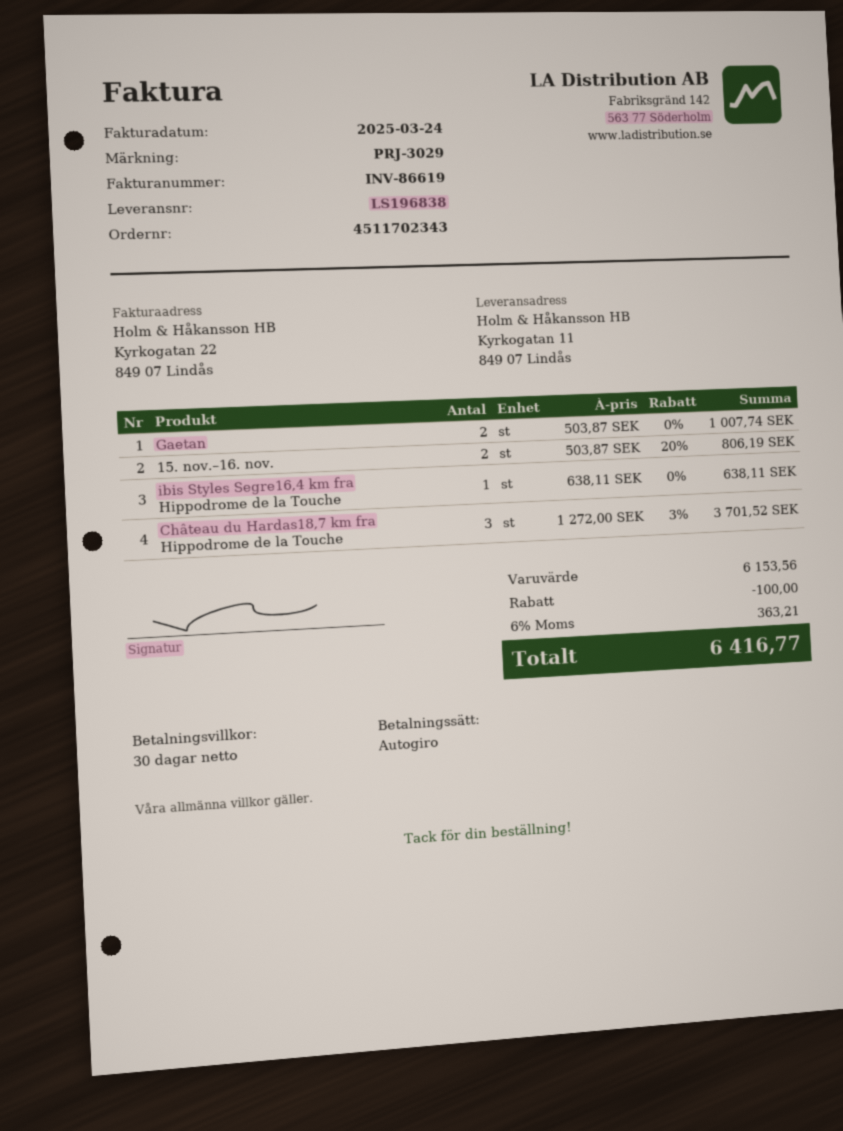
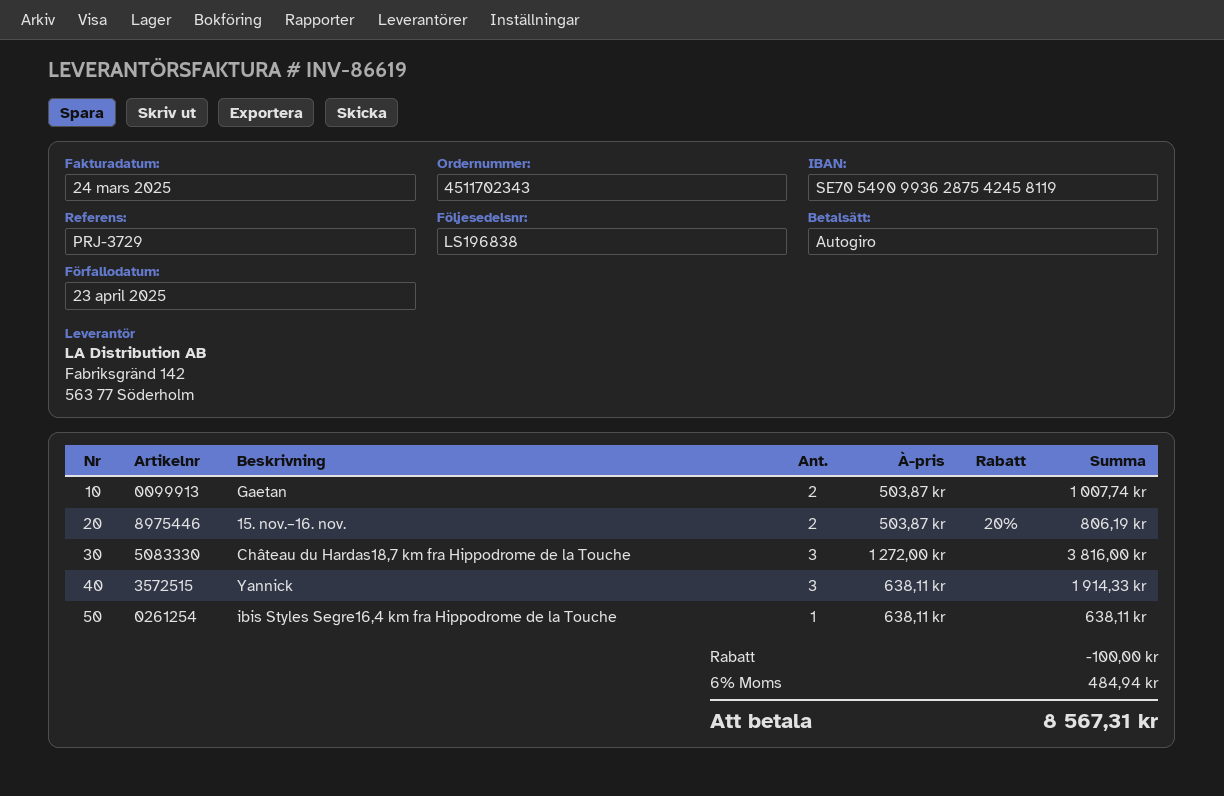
reference: PRJ-3029 -> PRJ-3729
Château du Hardas18,7 km fra Hippodrome de la Touche: 3 x 1272.00 - 3% = 3701.52 -> 3 x 1272.00 = 3816.00
Yannick: none -> 3 x 638.11 = 1914.33
tax: 6% = 363.21 -> 6% = 484.94
total: 6416.77 -> 8567.31

